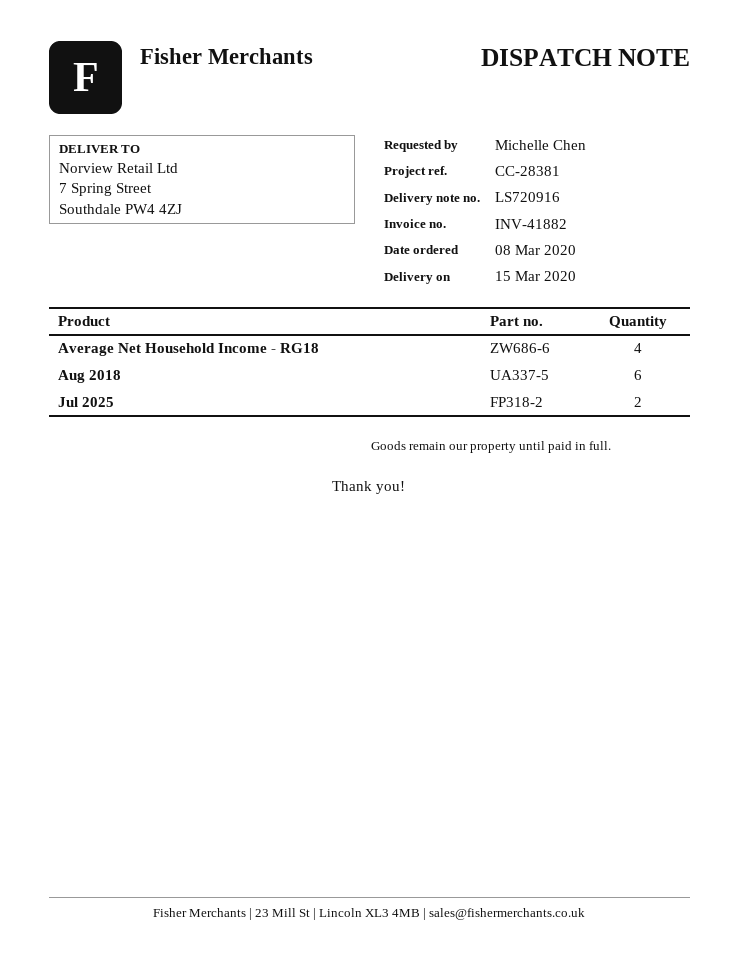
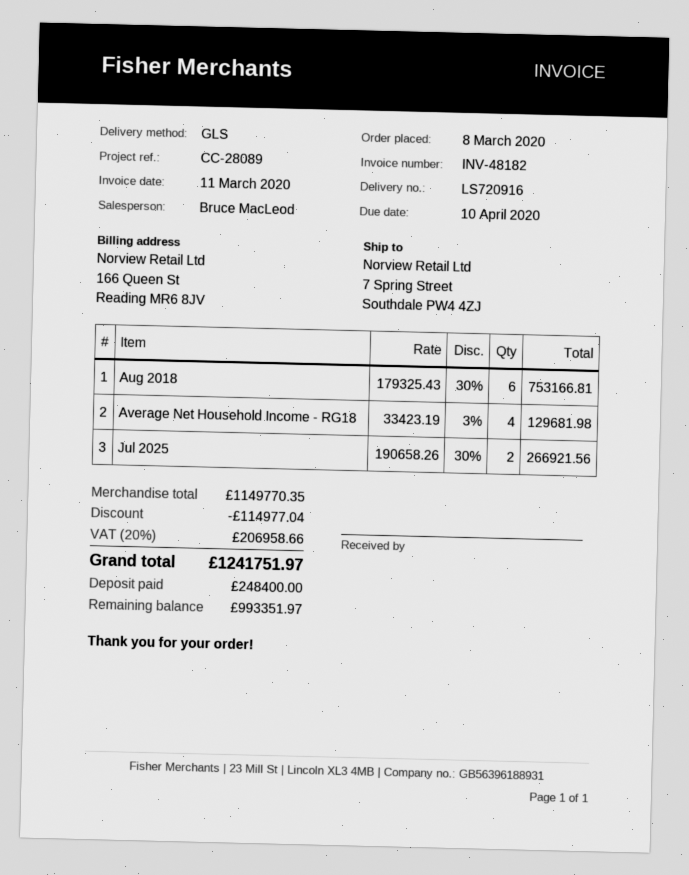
invoice number: INV-41882 -> INV-48182
reference: CC-28381 -> CC-28089

